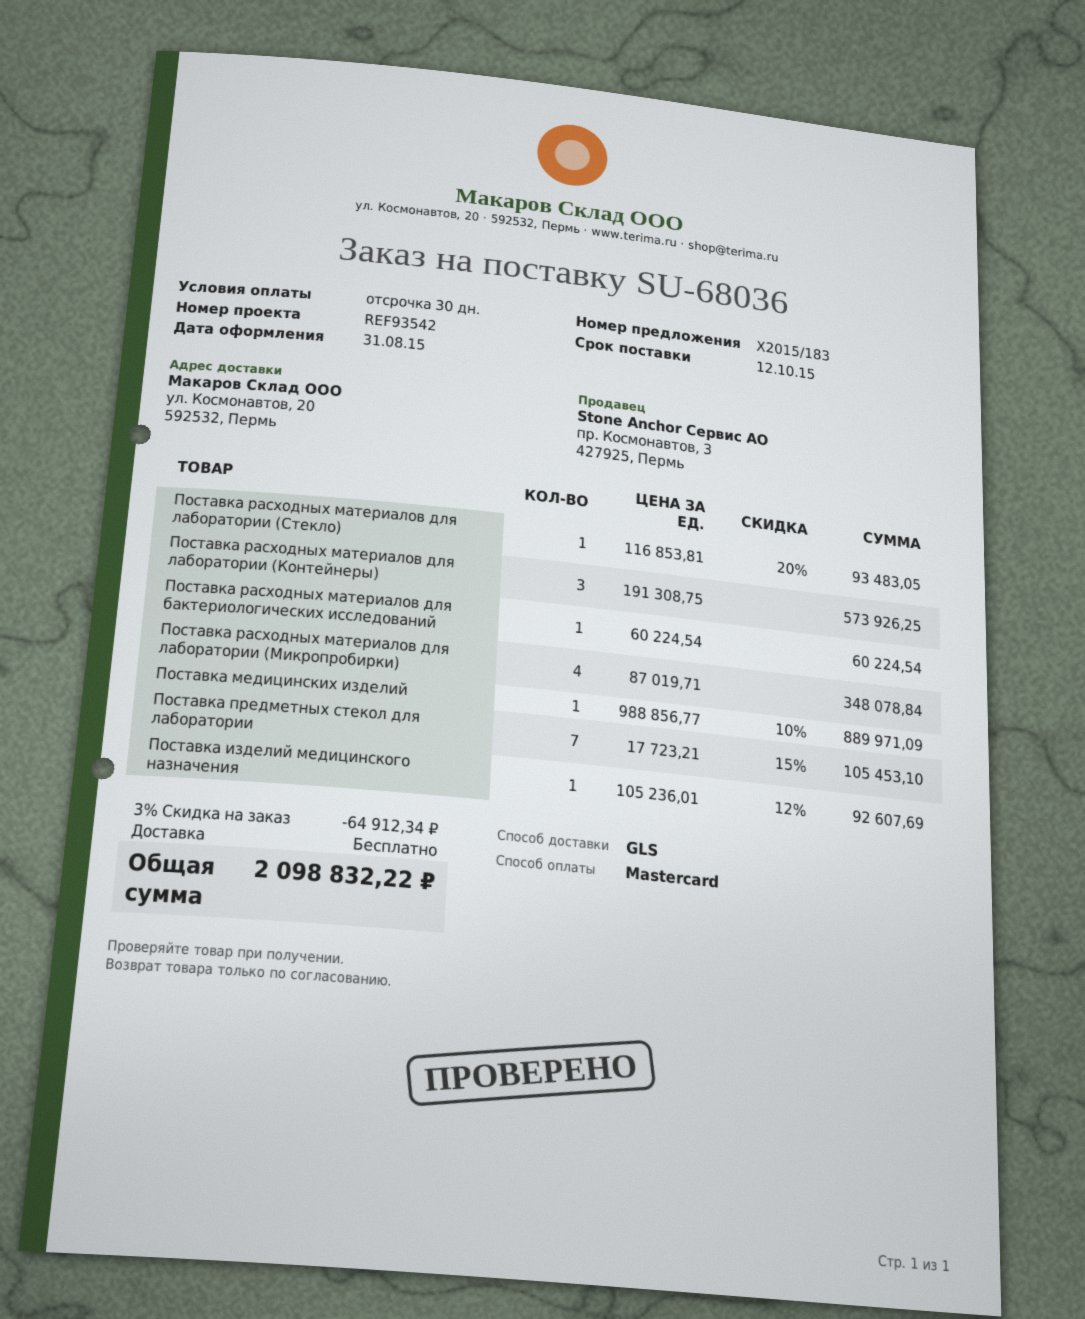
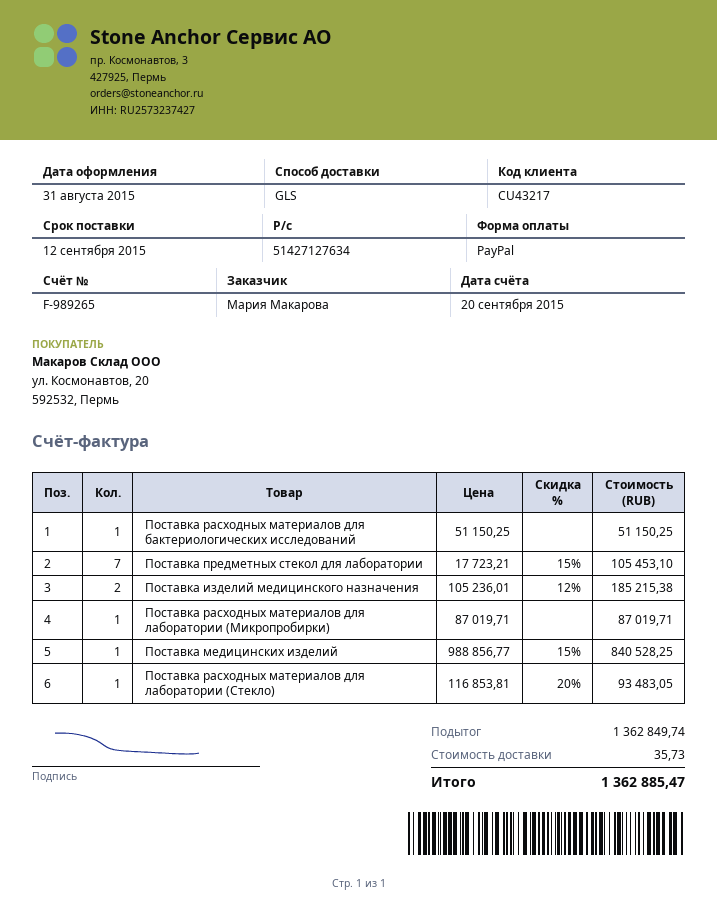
delivery date: 2015-10-12 -> 2015-09-12
payment method: Mastercard -> PayPal
Поставка расходных материалов для лаборатории (Контейнеры): 3 x 191308.75 = 573926.25 -> none
Поставка расходных материалов для бактериологических исследований: 1 x 60224.54 = 60224.54 -> 1 x 51150.25 = 51150.25
Поставка расходных материалов для лаборатории (Микропробирки): 4 x 87019.71 = 348078.84 -> 1 x 87019.71 = 87019.71
Поставка медицинских изделий: 1 x 988856.77 - 10% = 889971.09 -> 1 x 988856.77 - 15% = 840528.25
Поставка изделий медицинского назначения: 1 x 105236.01 - 12% = 92607.69 -> 2 x 105236.01 - 12% = 185215.38
discount: 3% = 64912.34 -> none
shipping: 0.00 -> 35.73
total: 2098832.22 -> 1362885.47

